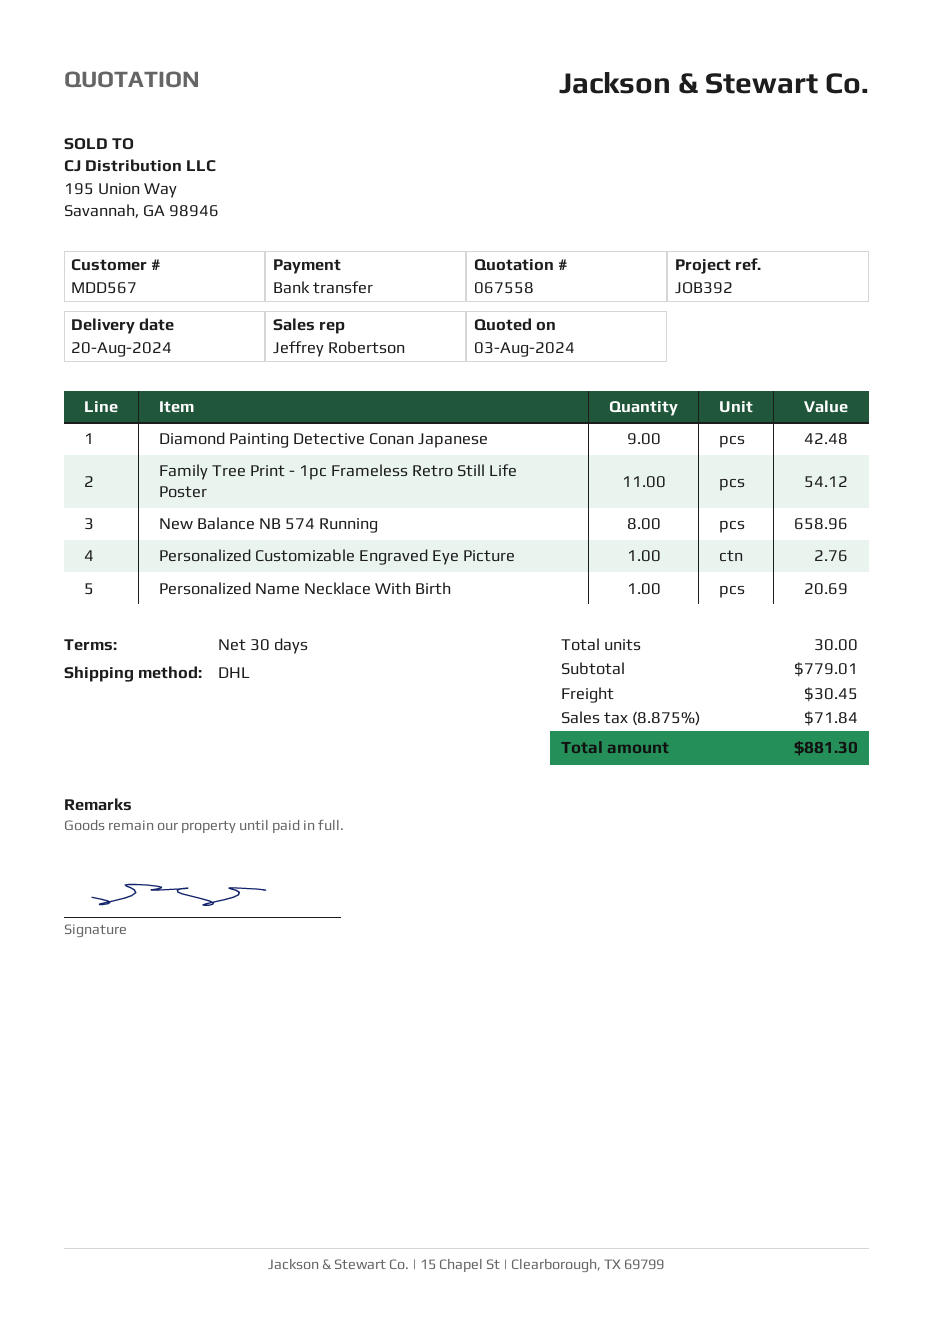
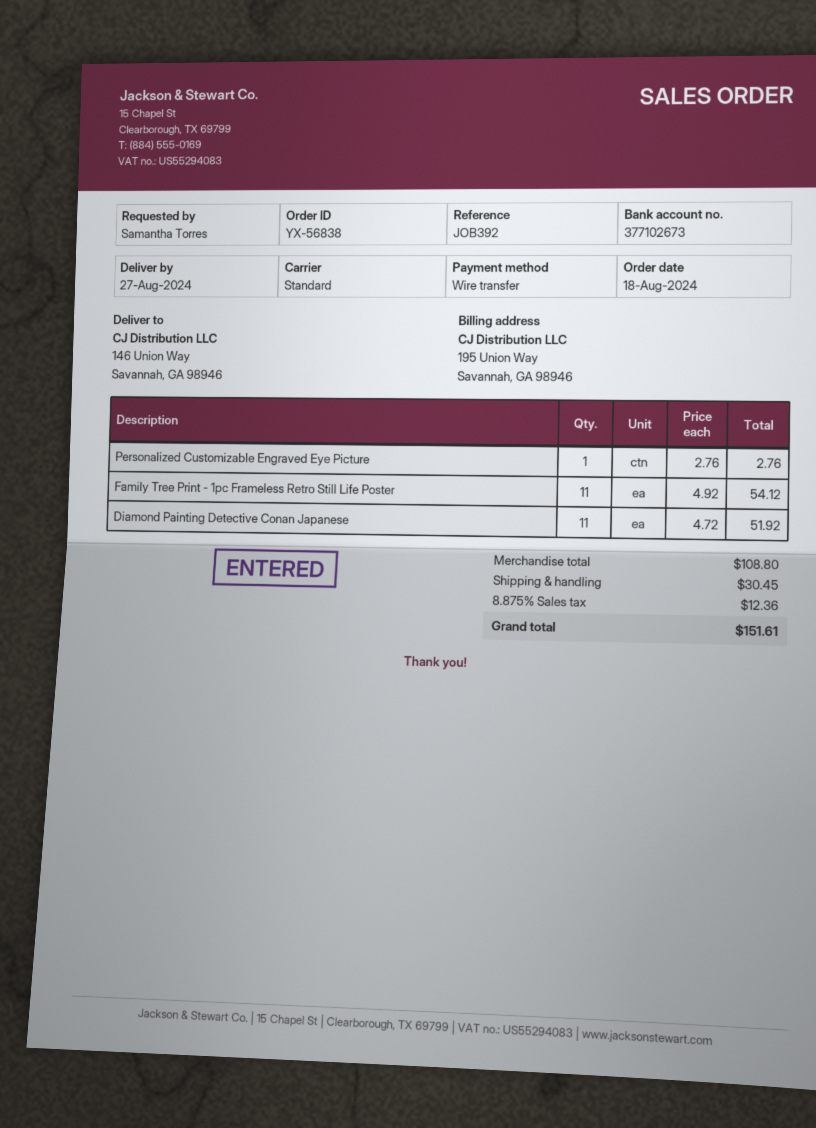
delivery date: 2024-08-20 -> 2024-08-27
shipping method: DHL -> standard
Diamond Painting Detective Conan Japanese: 9 for 42.48 -> 11 for 51.92
New Balance NB 574 Running: 8 for 658.96 -> none
Personalized Name Necklace With Birth: 1 for 20.69 -> none
subtotal: 779.01 -> 108.80
tax: 8.875% = 71.84 -> 8.875% = 12.36
total: 881.30 -> 151.61

